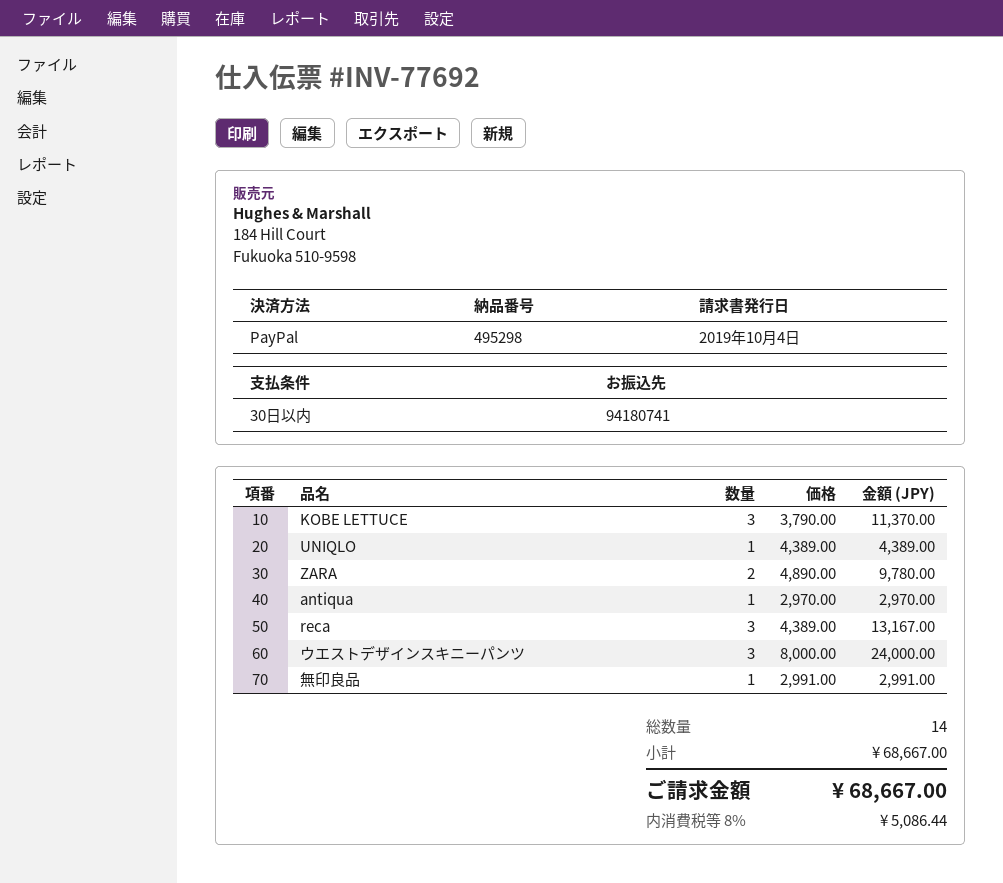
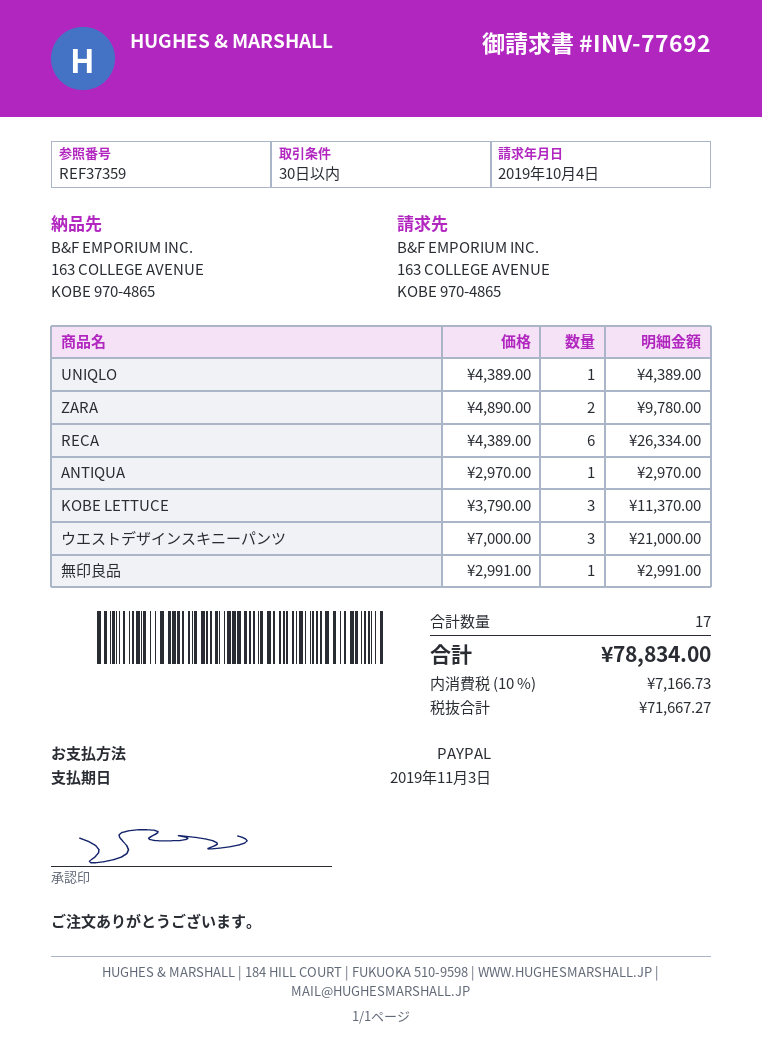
reca: 3 x 4389.00 = 13167.00 -> 6 x 4389.00 = 26334.00
ウエストデザインスキニーパンツ: 3 x 8000.00 = 24000.00 -> 3 x 7000.00 = 21000.00
total quantity: 14 -> 17
tax: 8% = 5086.44 -> 10% = 7166.73
total: 68667.00 -> 78834.00

